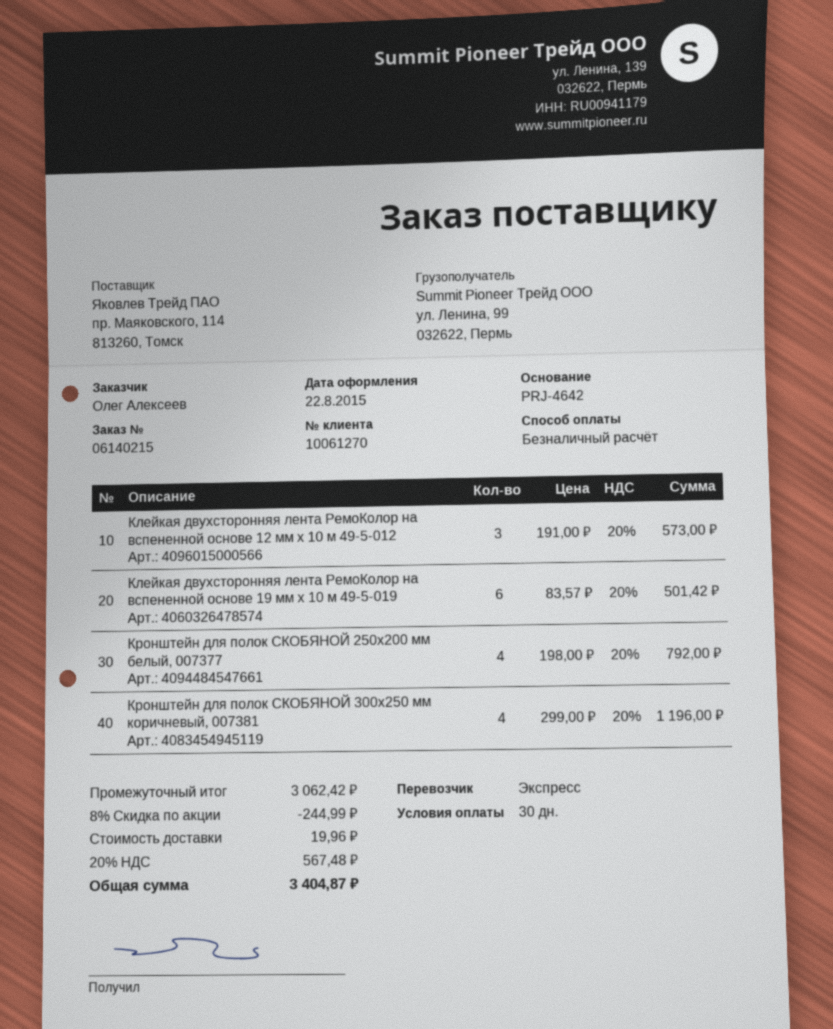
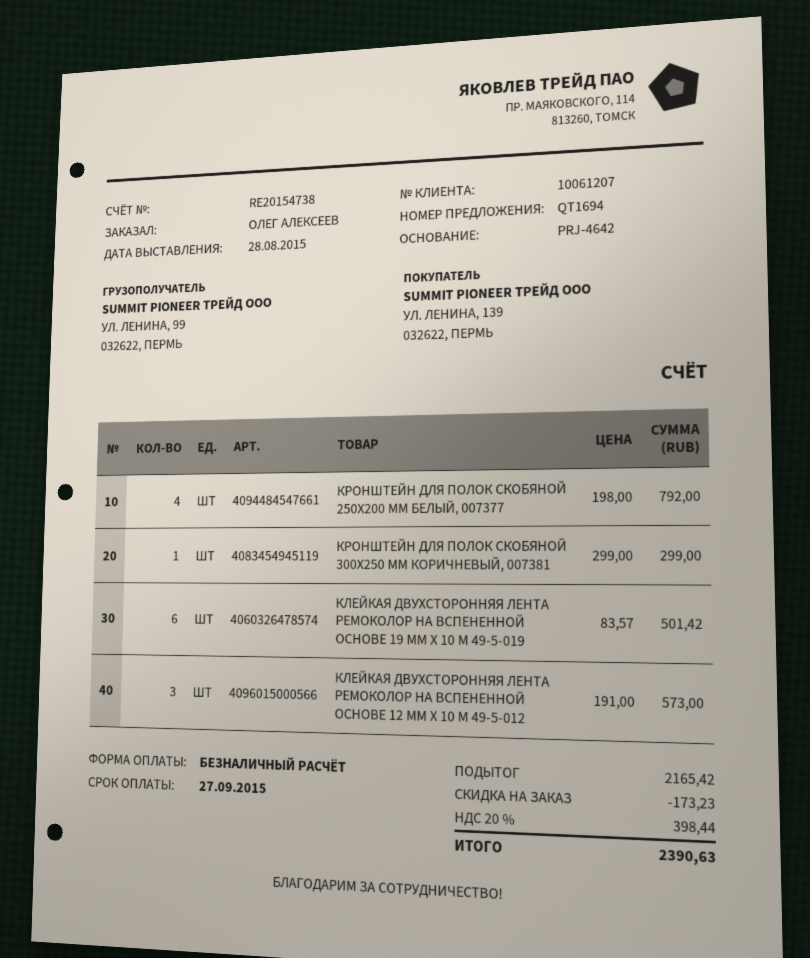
customer number: 10061270 -> 10061207
Кронштейн для полок СКОБЯНОЙ 300x250 мм коричневый, 007381: 4 x 299.00 = 1196.00 -> 1 x 299.00 = 299.00
subtotal: 3062.42 -> 2165.42
discount: 244.99 -> 173.23
shipping: 19.96 -> none
tax: 20% = 567.48 -> 20% = 398.44
total: 3404.87 -> 2390.63

